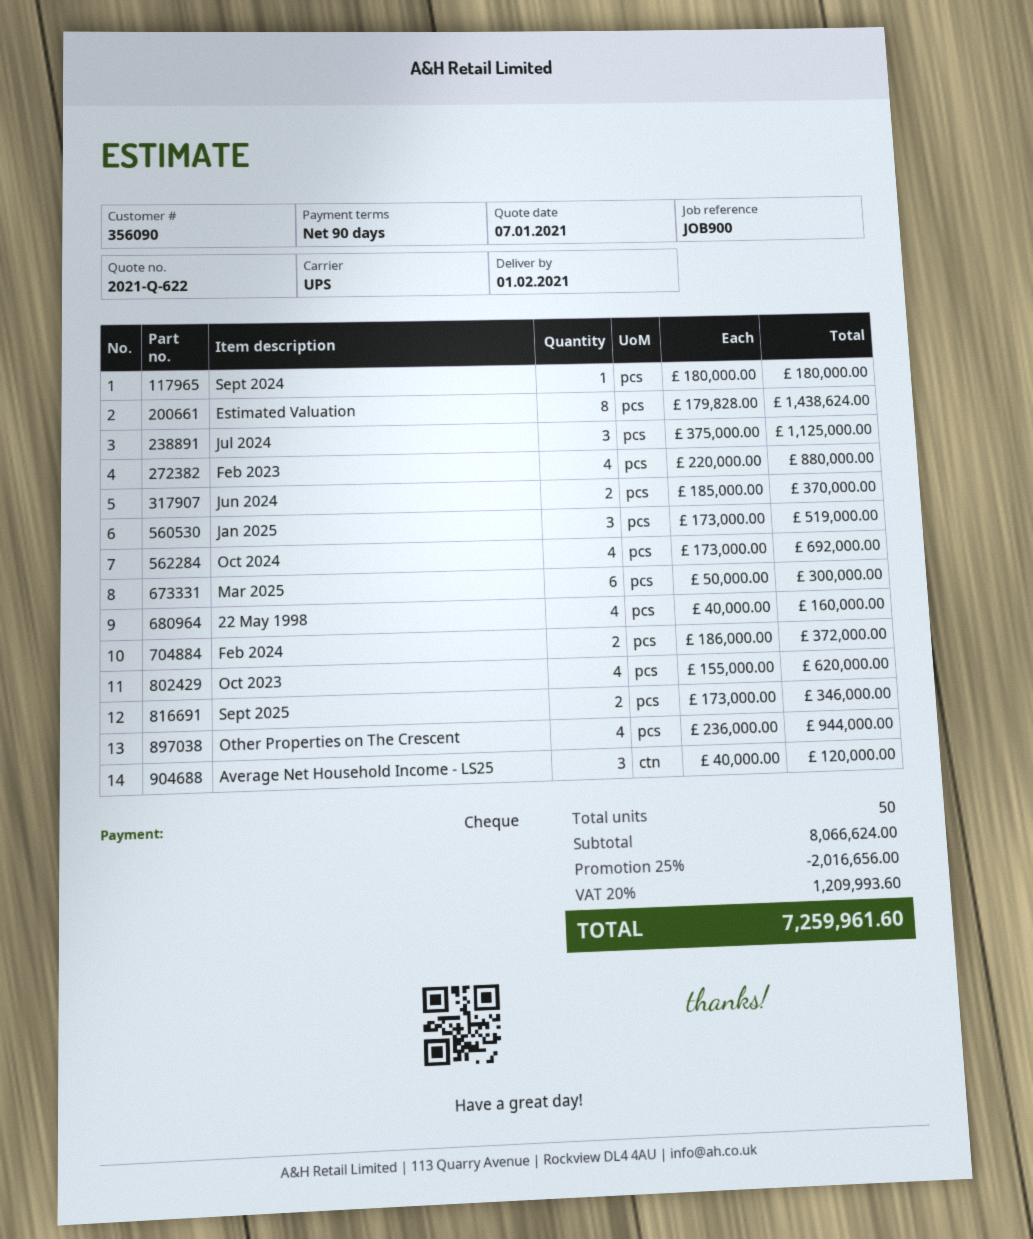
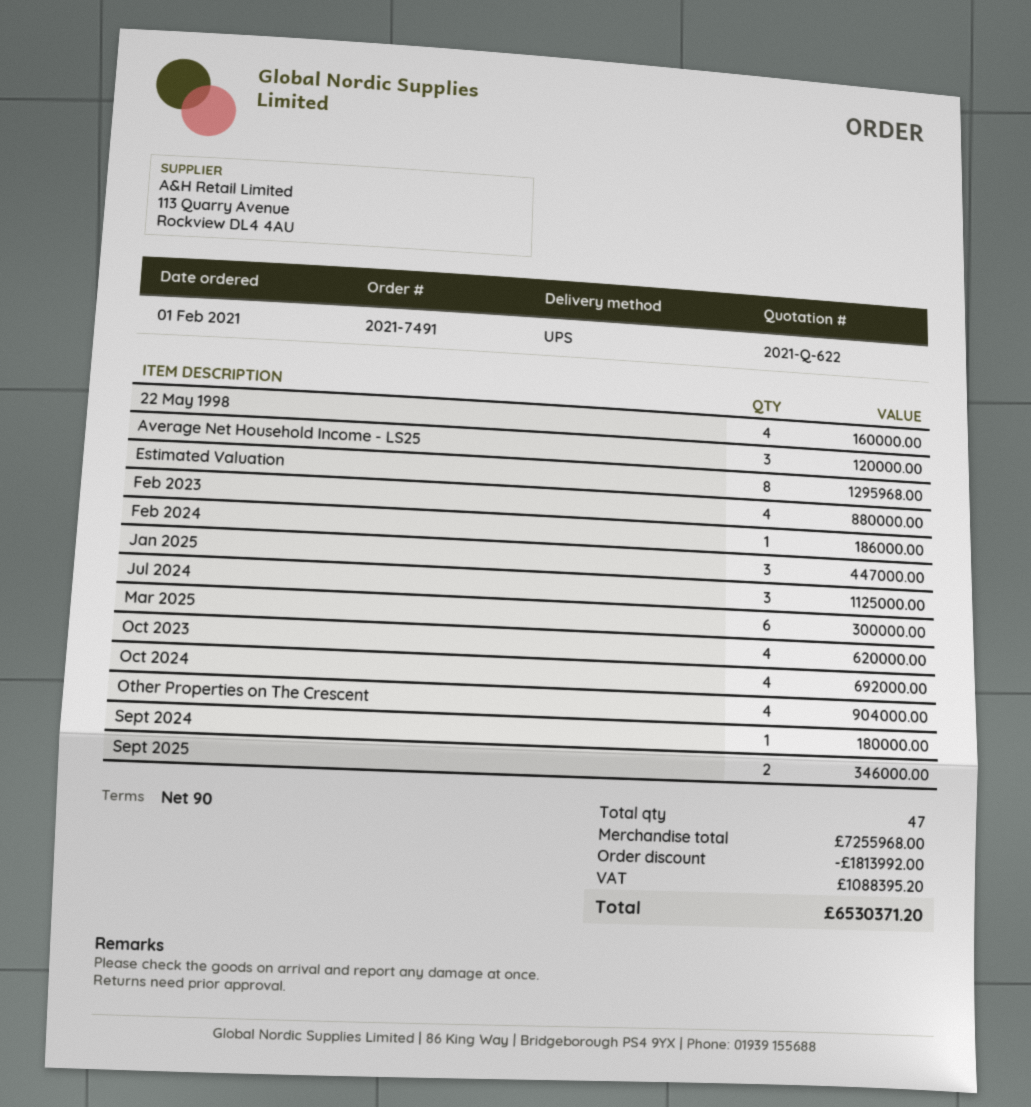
Estimated Valuation: 8 for 1438624.00 -> 8 for 1295968.00
Jun 2024: 2 for 370000.00 -> none
Jan 2025: 3 for 519000.00 -> 3 for 447000.00
Feb 2024: 2 for 372000.00 -> 1 for 186000.00
Other Properties on The Crescent: 4 for 944000.00 -> 4 for 904000.00
total quantity: 50 -> 47
subtotal: 8066624.00 -> 7255968.00
discount: 2016656.00 -> 1813992.00
tax: 1209993.60 -> 1088395.20
total: 7259961.60 -> 6530371.20

